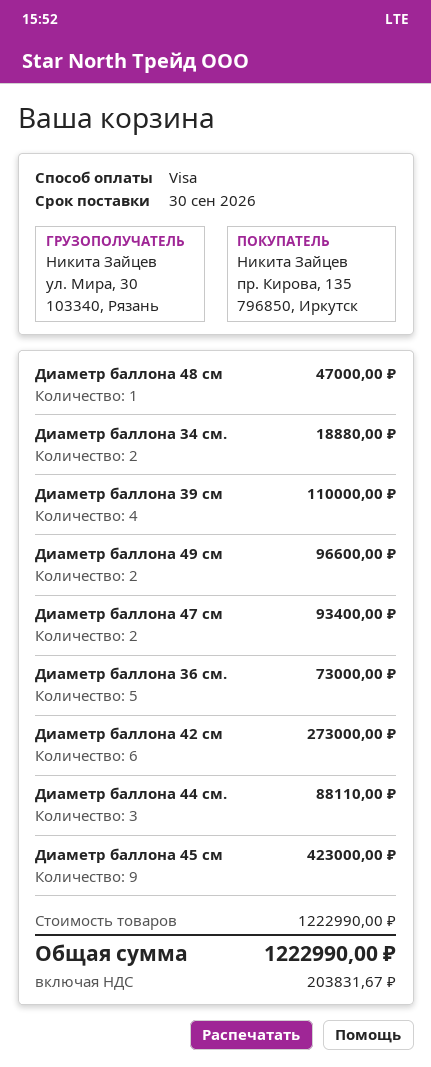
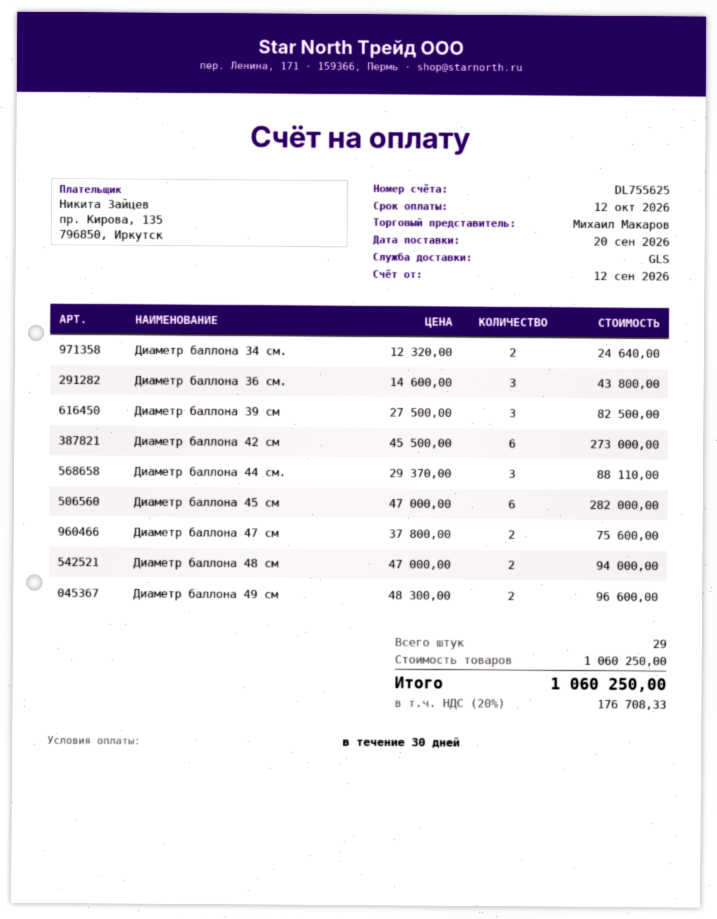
delivery date: 2026-09-30 -> 2026-09-20
Диаметр баллона 48 см: 1 for 47000.00 -> 2 for 94000.00
Диаметр баллона 34 см.: 2 for 18880.00 -> 2 for 24640.00
Диаметр баллона 39 см: 4 for 110000.00 -> 3 for 82500.00
Диаметр баллона 47 см: 2 for 93400.00 -> 2 for 75600.00
Диаметр баллона 36 см.: 5 for 73000.00 -> 3 for 43800.00
Диаметр баллона 45 см: 9 for 423000.00 -> 6 for 282000.00
subtotal: 1222990.00 -> 1060250.00
tax: 203831.67 -> 176708.33
total: 1222990.00 -> 1060250.00

